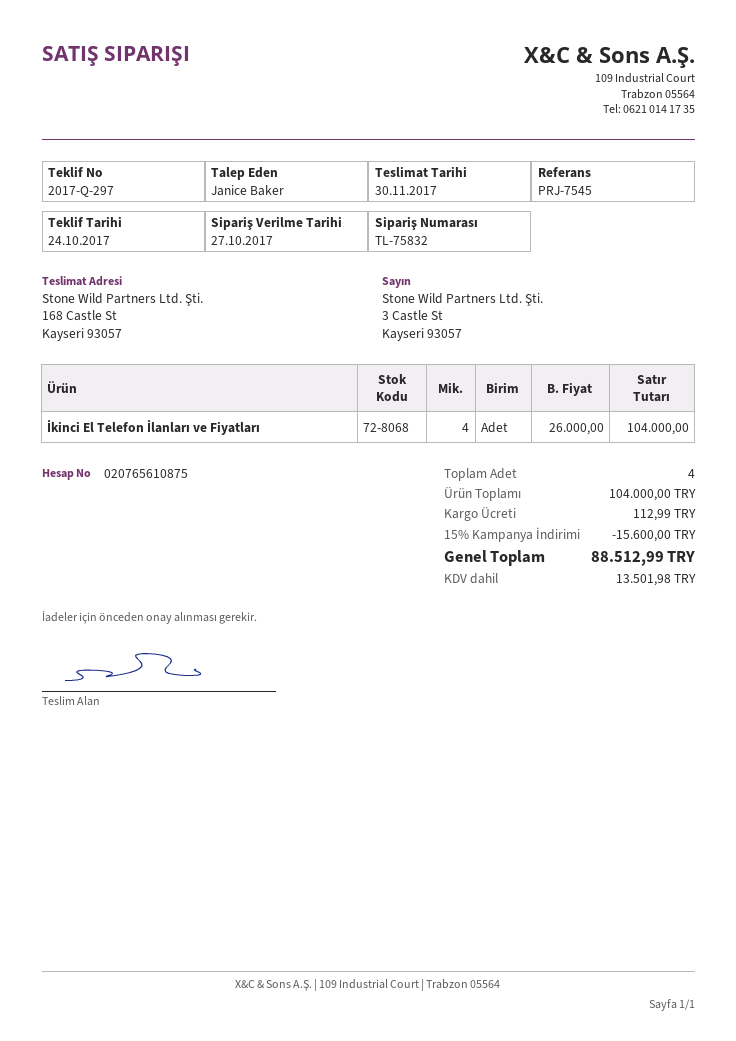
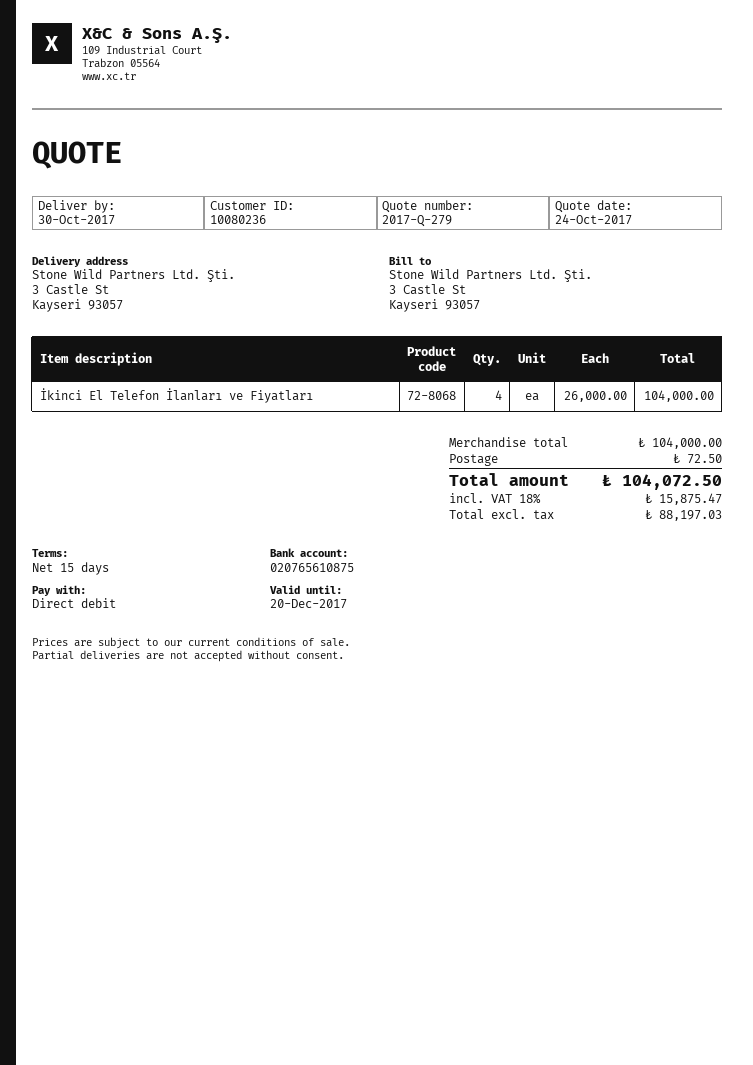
quote number: 2017-Q-297 -> 2017-Q-279
delivery date: 2017-11-30 -> 2017-10-30
ship to: 168 Castle St, Kayseri 93057 -> 3 Castle St, Kayseri 93057
discount: 15% = 15600.00 -> none
shipping: 112.99 -> 72.50
tax: 13501.98 -> 15875.47
total: 88512.99 -> 104072.50

